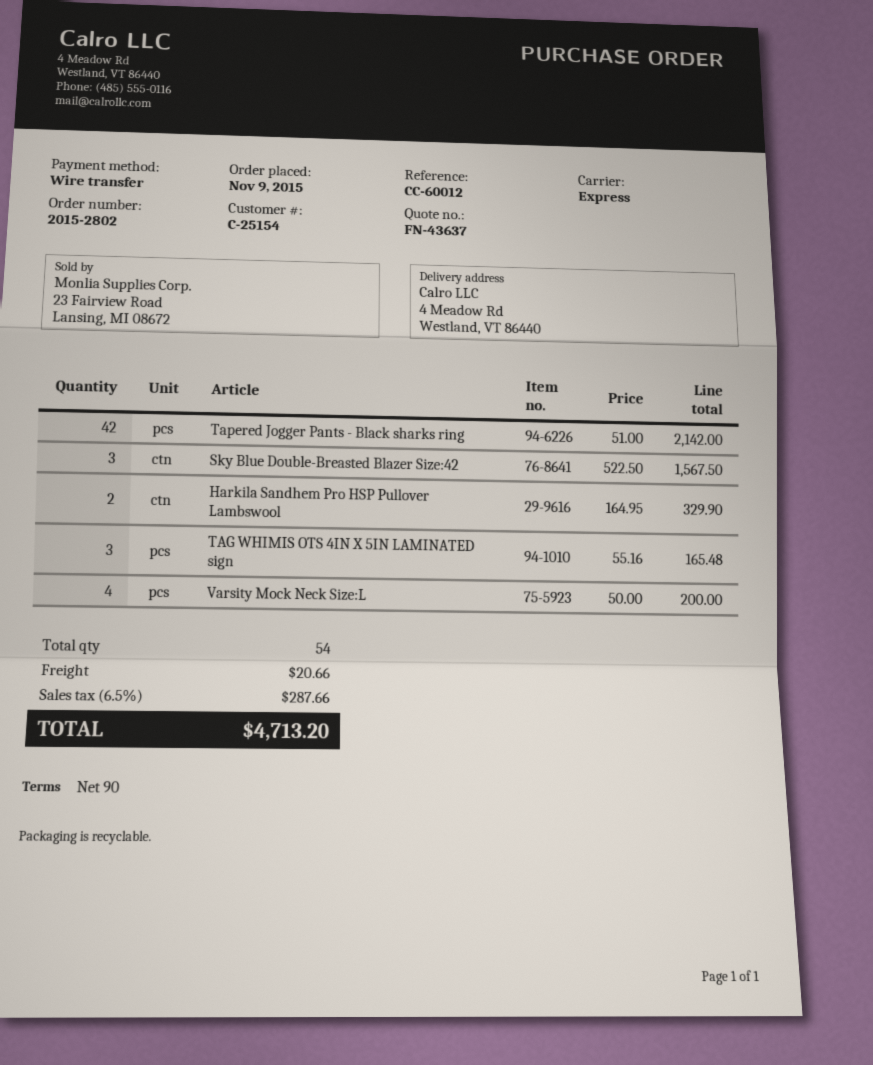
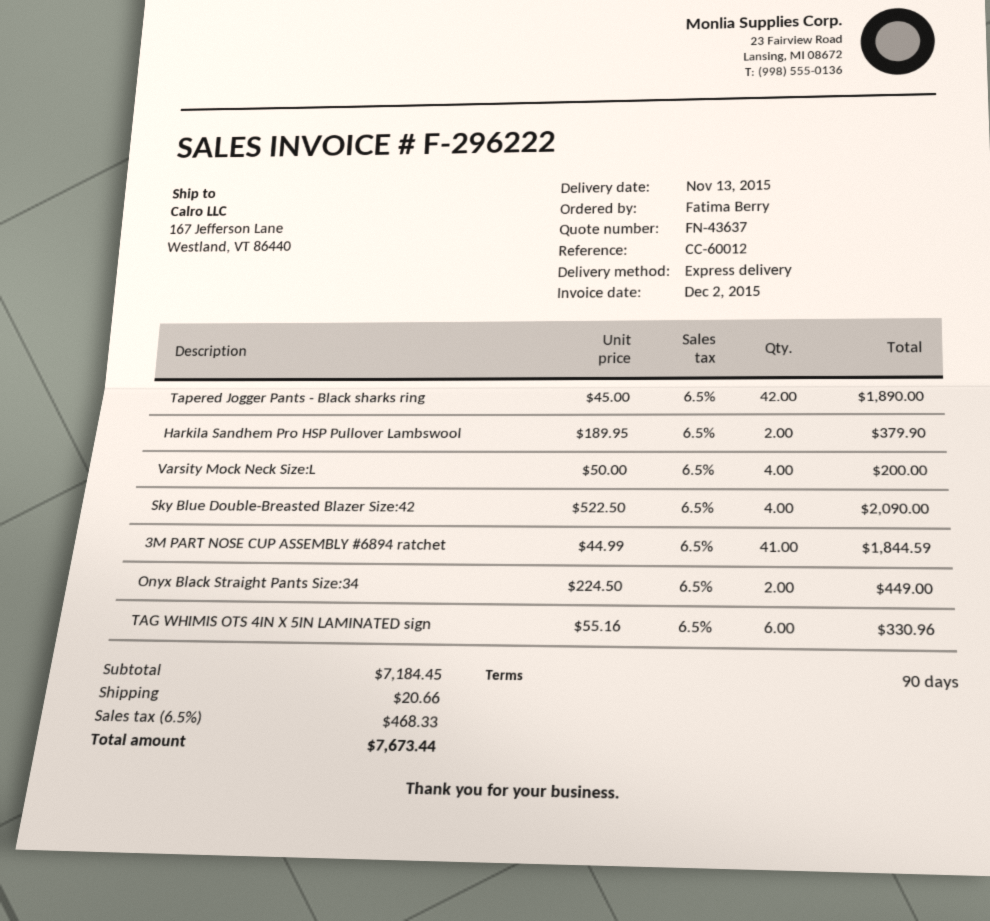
ship to: 4 Meadow Rd, Westland, VT 86440 -> 167 Jefferson Lane, Westland, VT 86440
Tapered Jogger Pants - Black sharks ring: 42 x 51.00 = 2142.00 -> 42 x 45.00 = 1890.00
Sky Blue Double-Breasted Blazer Size:42: 3 x 522.50 = 1567.50 -> 4 x 522.50 = 2090.00
Harkila Sandhem Pro HSP Pullover Lambswool: 2 x 164.95 = 329.90 -> 2 x 189.95 = 379.90
TAG WHIMIS OTS 4IN X 5IN LAMINATED sign: 3 x 55.16 = 165.48 -> 6 x 55.16 = 330.96
3M PART NOSE CUP ASSEMBLY #6894 ratchet: none -> 41 x 44.99 = 1844.59
Onyx Black Straight Pants Size:34: none -> 2 x 224.50 = 449.00
tax: 6.5% = 287.66 -> 6.5% = 468.33
total: 4713.20 -> 7673.44

